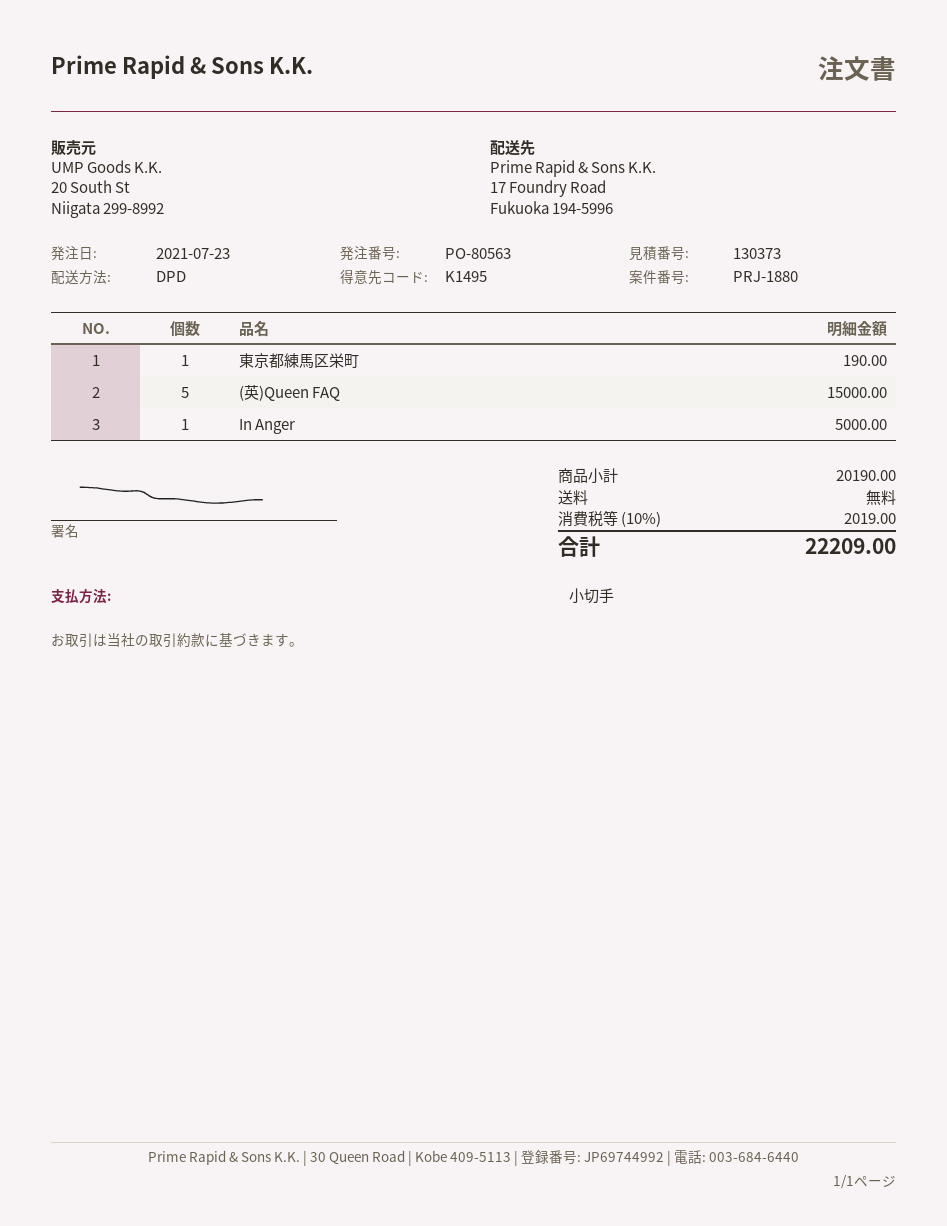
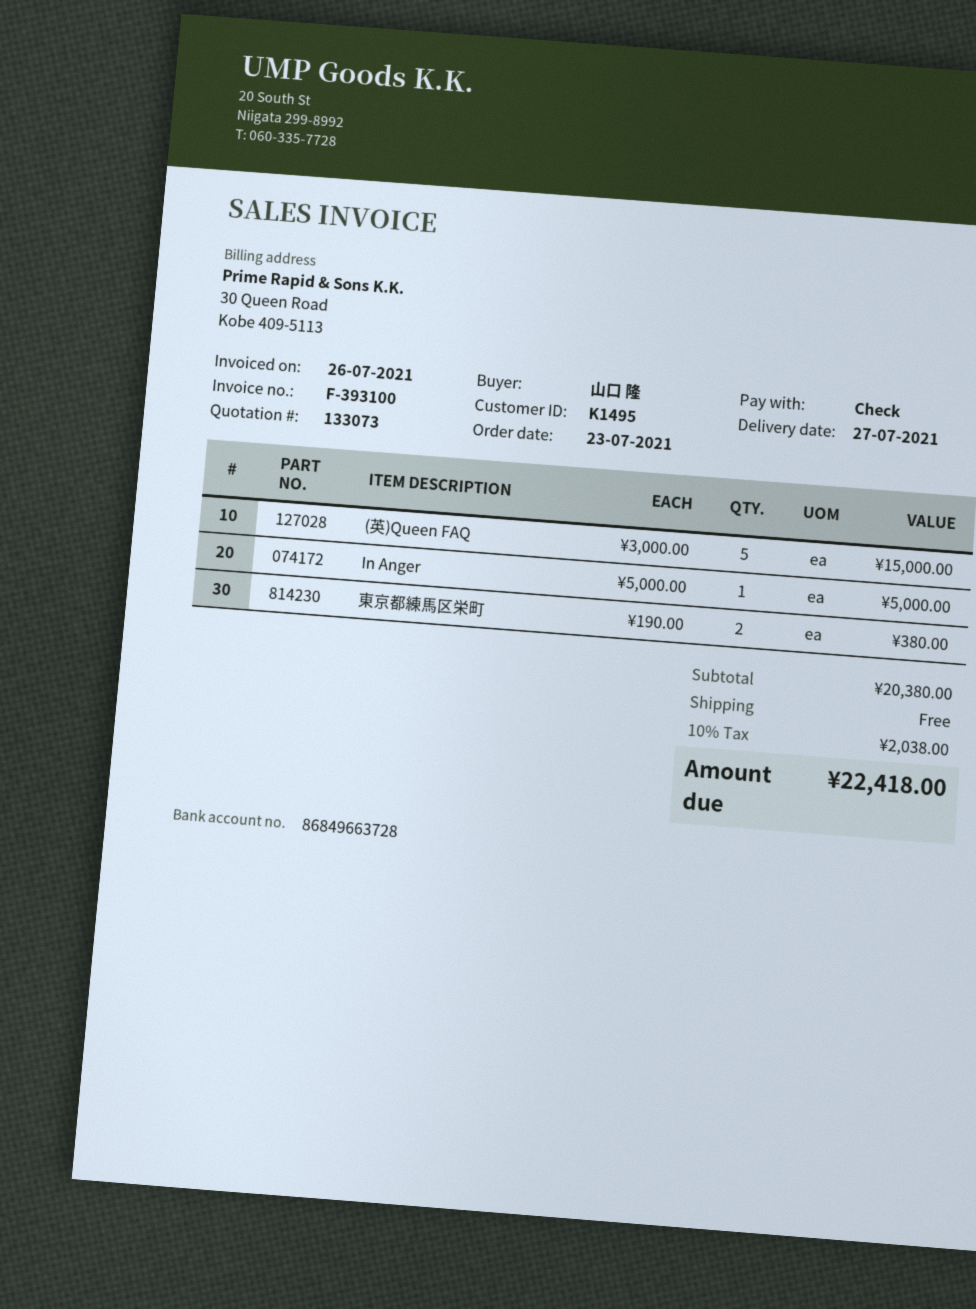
quote number: 130373 -> 133073
東京都練馬区栄町: 1 for 190.00 -> 2 for 380.00
subtotal: 20190.00 -> 20380.00
tax: 10% = 2019.00 -> 10% = 2038.00
total: 22209.00 -> 22418.00

